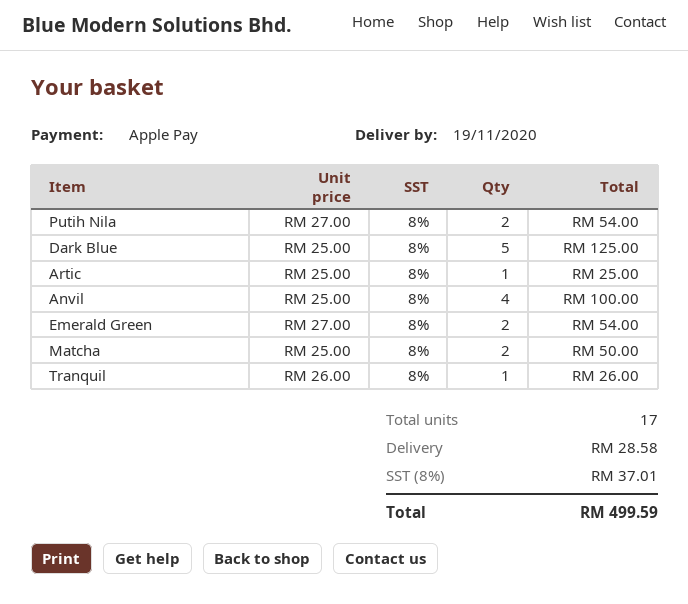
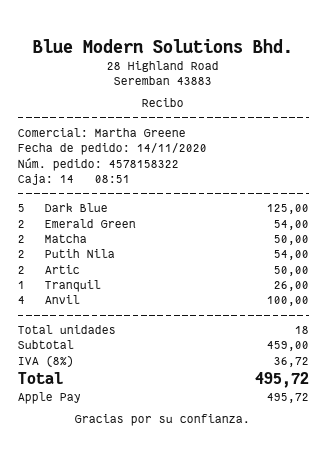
Artic: 1 for 25.00 -> 2 for 50.00
total quantity: 17 -> 18
shipping: 28.58 -> none
tax: 8% = 37.01 -> 8% = 36.72
total: 499.59 -> 495.72

